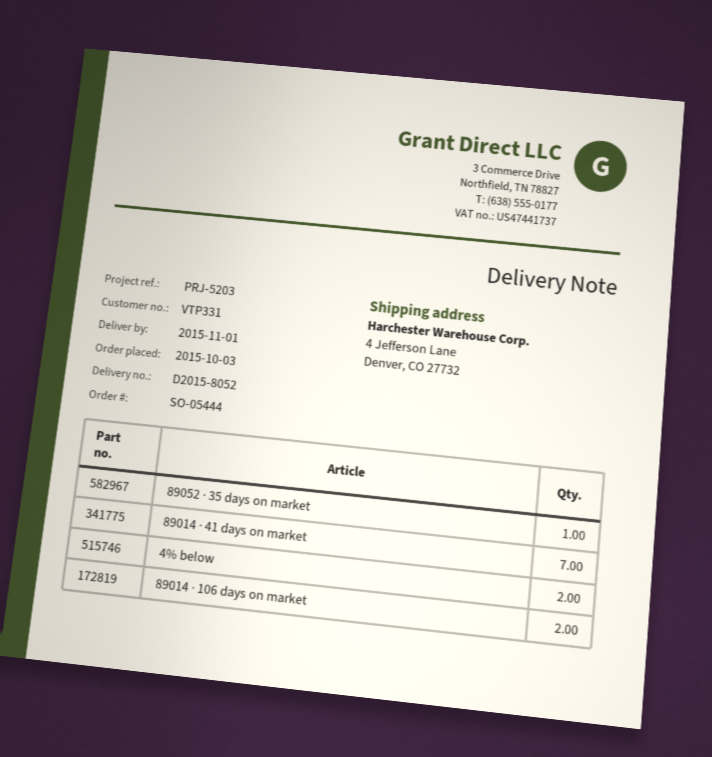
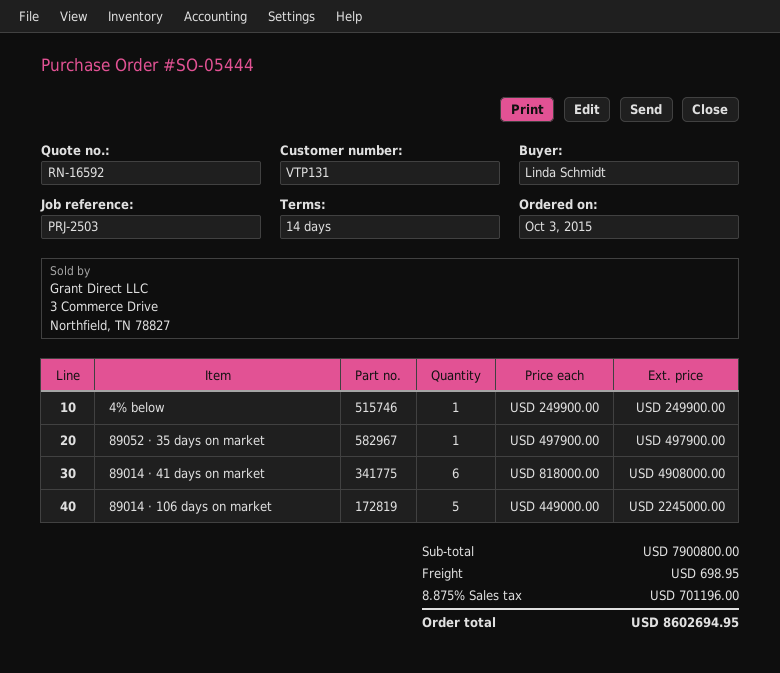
customer number: VTP331 -> VTP131
reference: PRJ-5203 -> PRJ-2503
89014 · 41 days on market: 7 -> 6
4% below: 2 -> 1
89014 · 106 days on market: 2 -> 5

